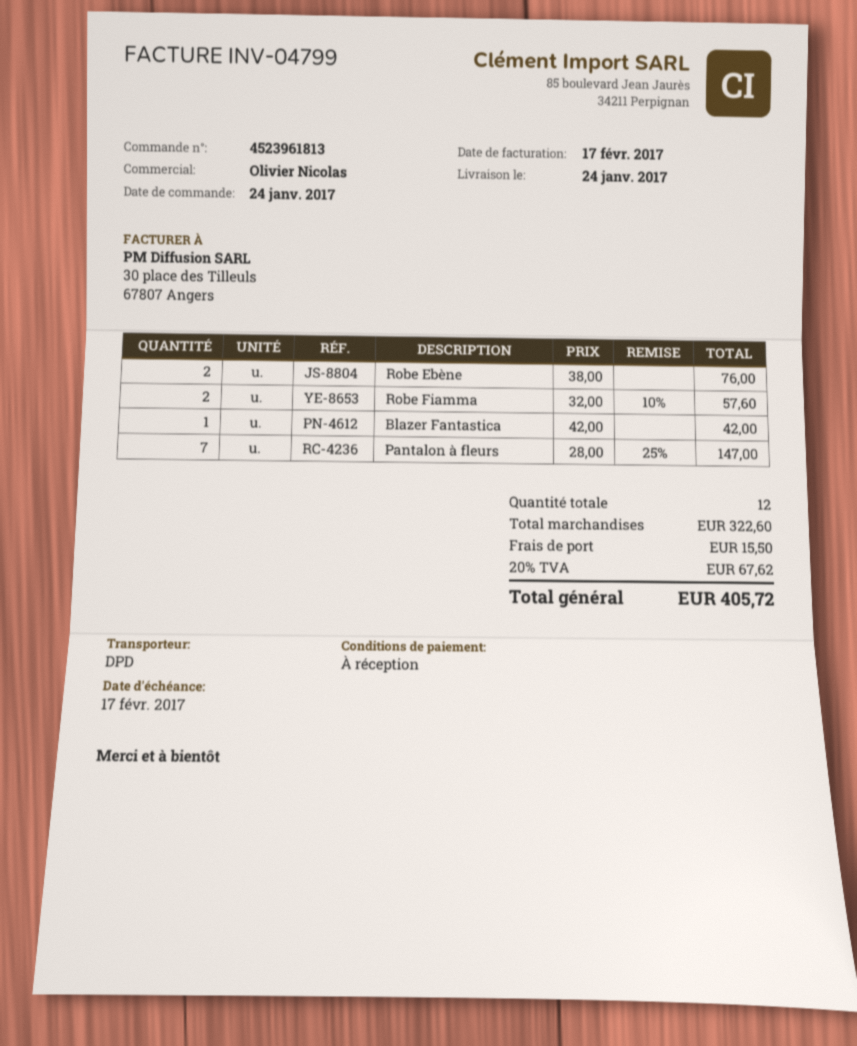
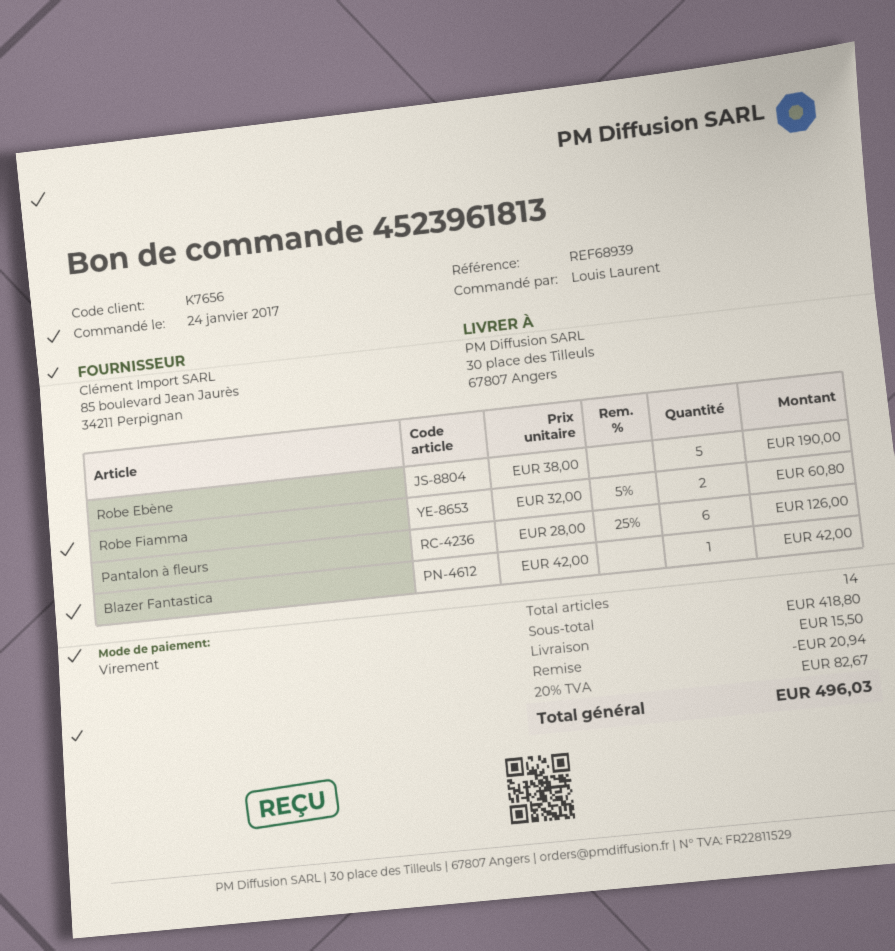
Robe Ebène: 2 x 38.00 = 76.00 -> 5 x 38.00 = 190.00
Robe Fiamma: 2 x 32.00 - 10% = 57.60 -> 2 x 32.00 - 5% = 60.80
Pantalon à fleurs: 7 x 28.00 - 25% = 147.00 -> 6 x 28.00 - 25% = 126.00
total quantity: 12 -> 14
subtotal: 322.60 -> 418.80
discount: none -> 20.94
tax: 20% = 67.62 -> 20% = 82.67
total: 405.72 -> 496.03

